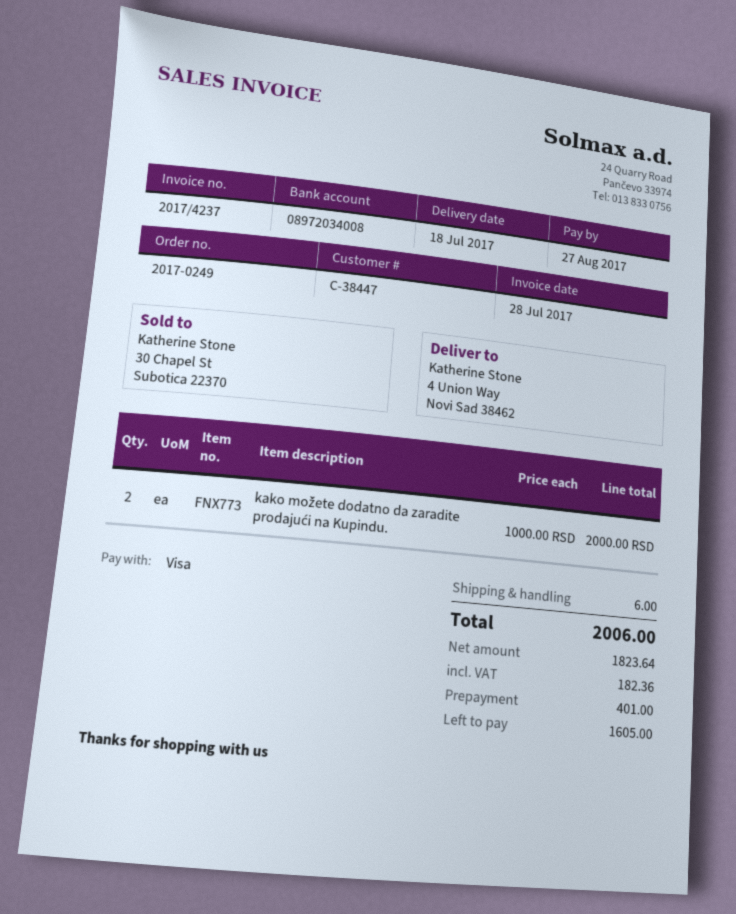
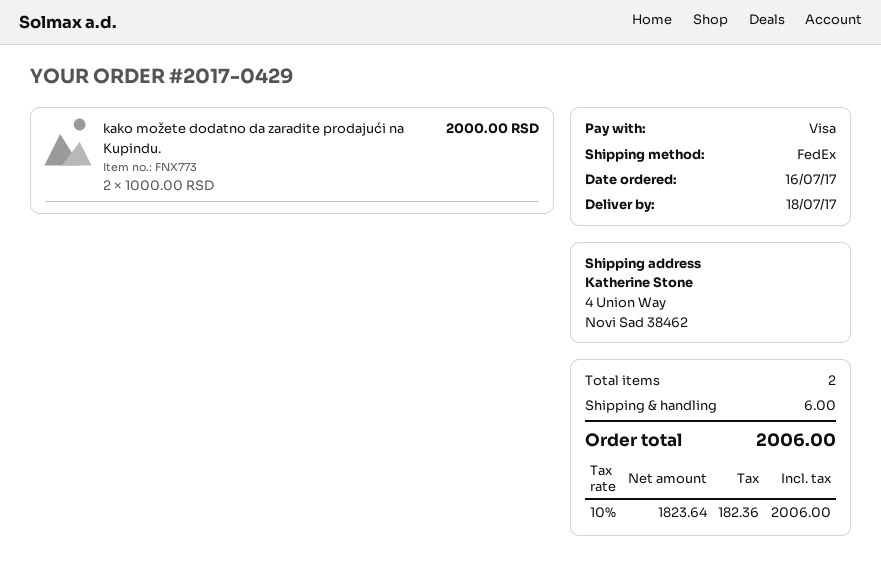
order number: 2017-0249 -> 2017-0429

